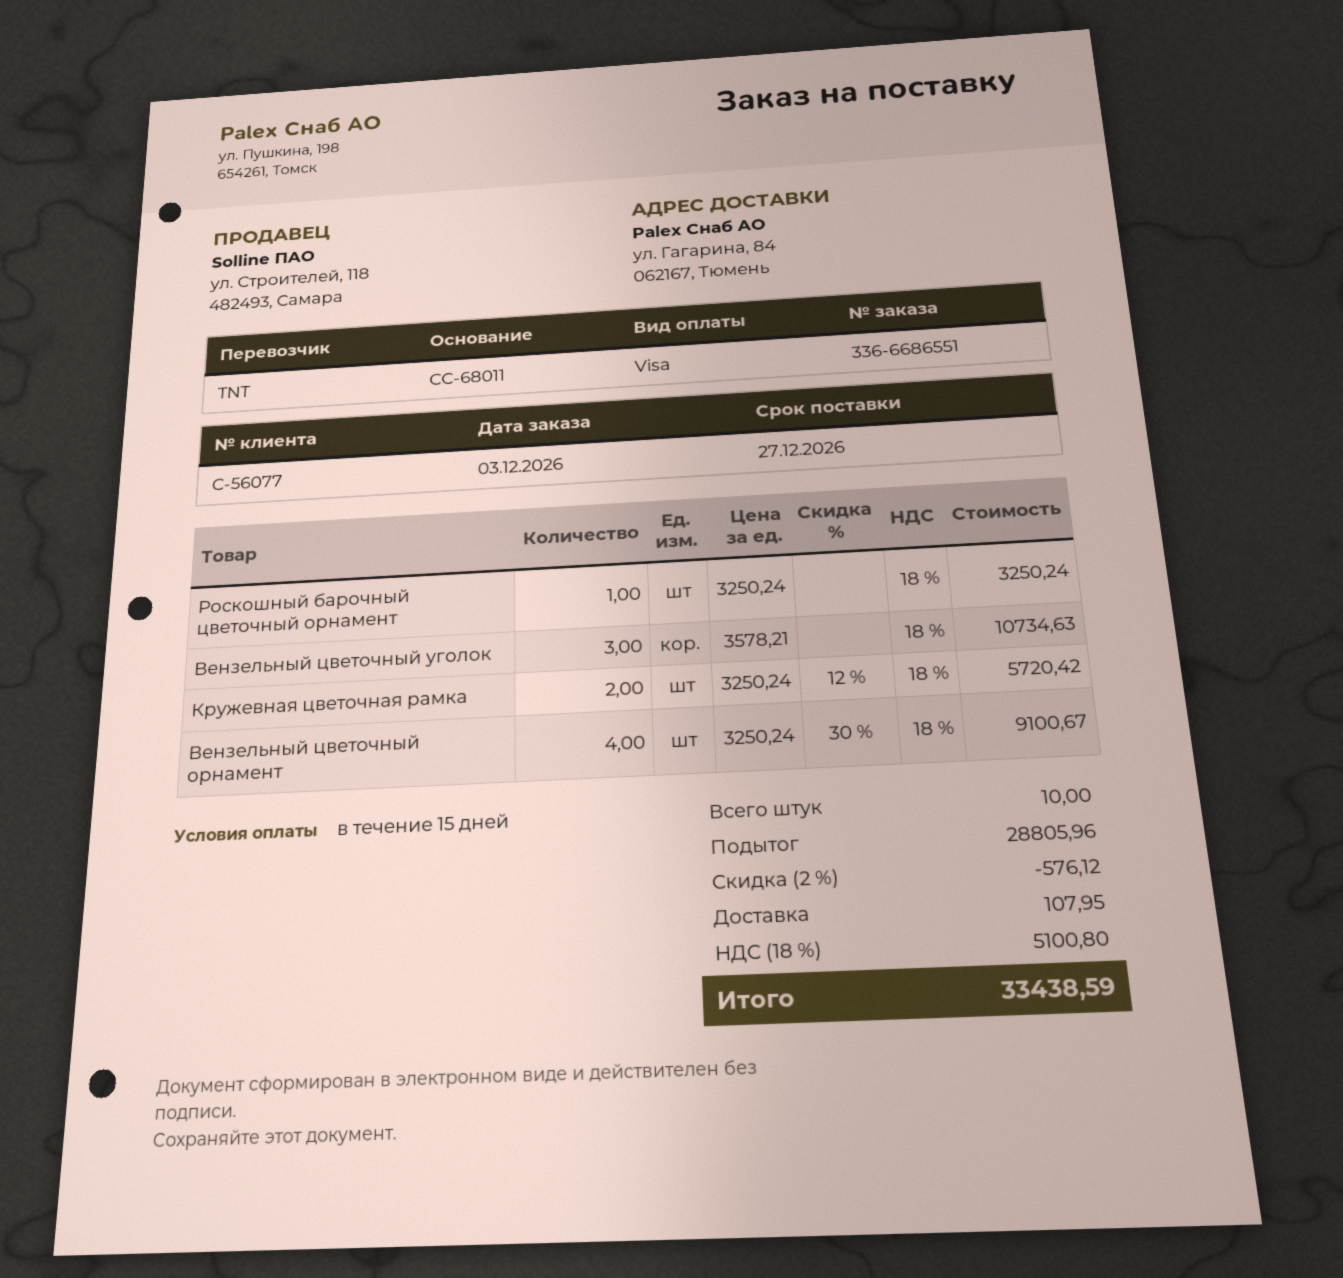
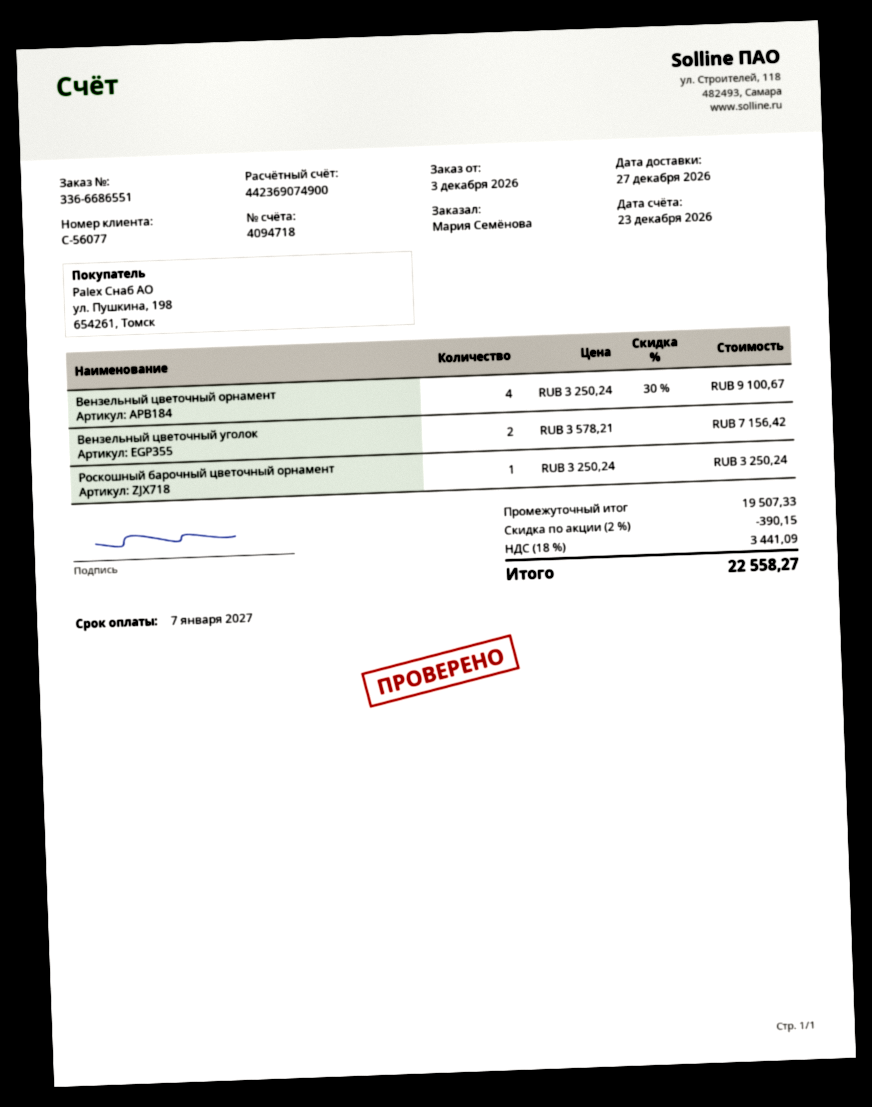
Вензельный цветочный уголок: 3 x 3578.21 = 10734.63 -> 2 x 3578.21 = 7156.42
Кружевная цветочная рамка: 2 x 3250.24 - 12% = 5720.42 -> none
subtotal: 28805.96 -> 19507.33
discount: 2% = 576.12 -> 2% = 390.15
shipping: 107.95 -> none
tax: 18% = 5100.80 -> 18% = 3441.09
total: 33438.59 -> 22558.27

